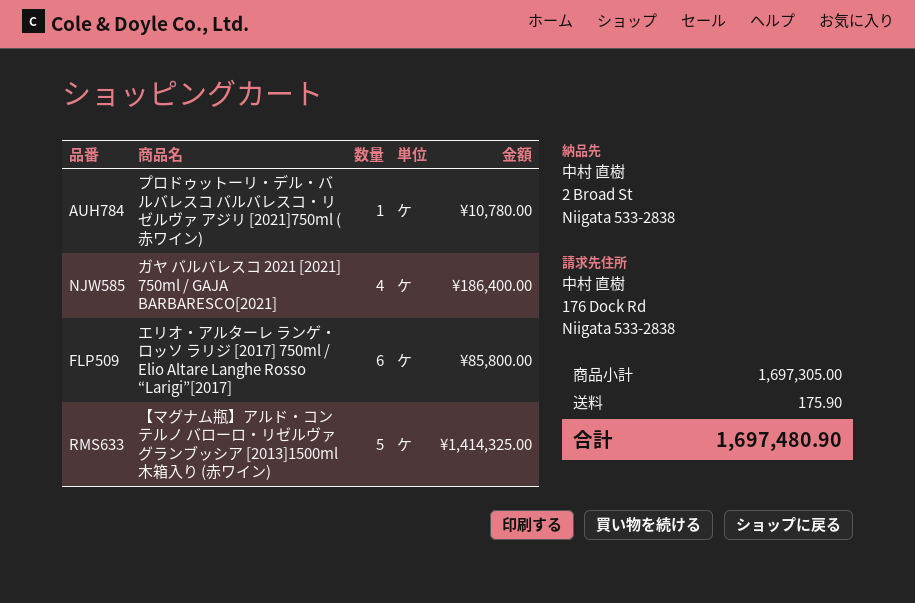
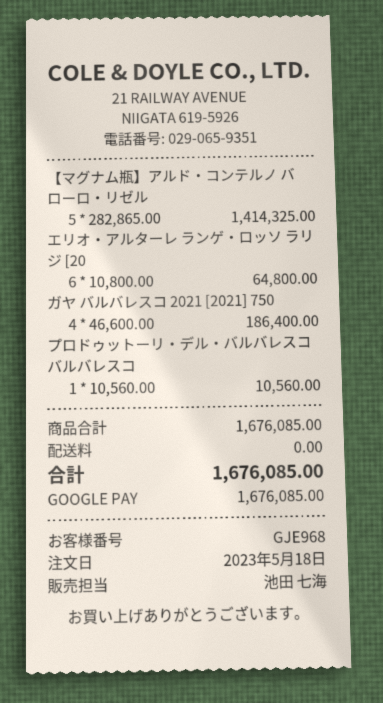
プロドゥットーリ・デル・バルバレスコ バルバレスコ・リゼルヴァ アジリ [2021]750ml (赤ワイン): 1 for 10780.00 -> 1 for 10560.00
エリオ・アルターレ ランゲ・ロッソ ラリジ [2017] 750ml / Elio Altare Langhe Rosso “Larigi”[2017]: 6 for 85800.00 -> 6 for 64800.00
subtotal: 1697305.00 -> 1676085.00
shipping: 175.90 -> 0.00
total: 1697480.90 -> 1676085.00

